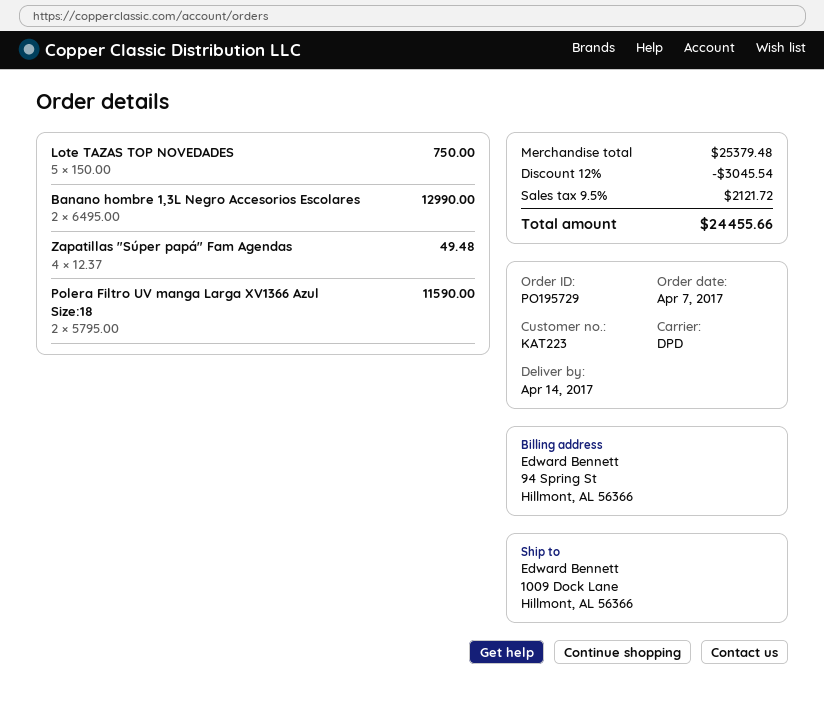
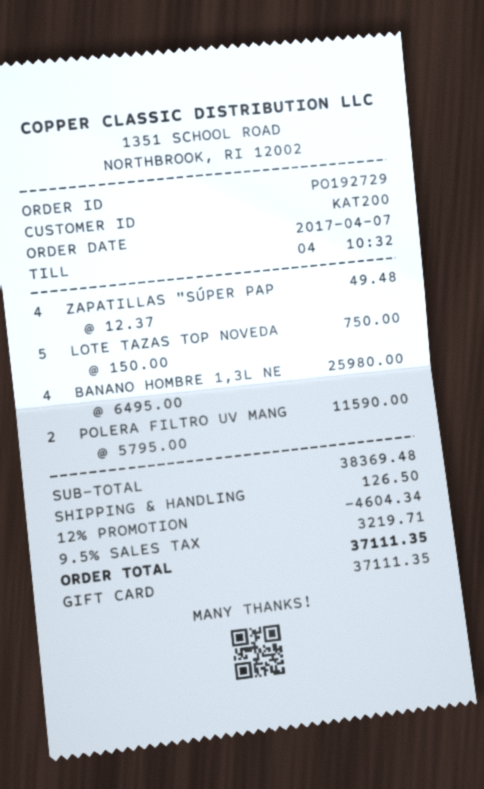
order number: PO195729 -> PO192729
customer number: KAT223 -> KAT200
Banano hombre 1,3L Negro Accesorios Escolares: 2 x 6495.00 = 12990.00 -> 4 x 6495.00 = 25980.00
subtotal: 25379.48 -> 38369.48
discount: 12% = 3045.54 -> 12% = 4604.34
shipping: none -> 126.50
tax: 9.5% = 2121.72 -> 9.5% = 3219.71
total: 24455.66 -> 37111.35

